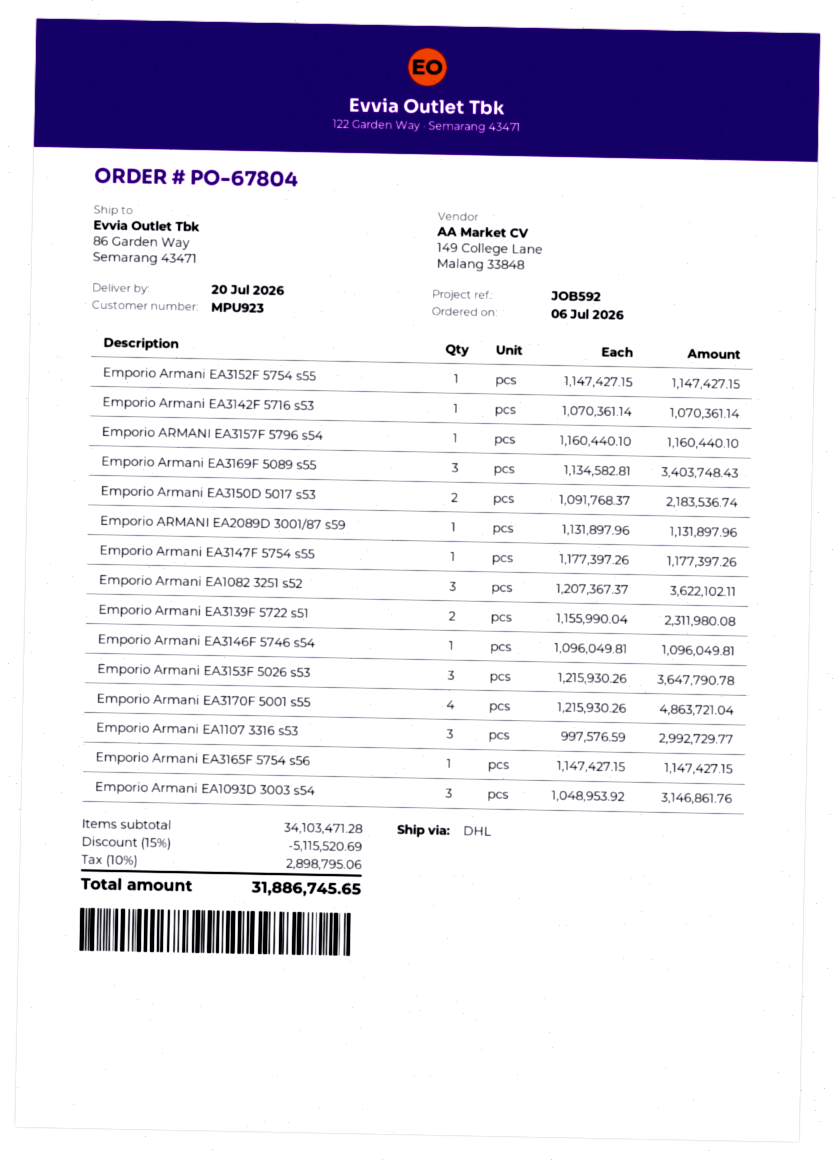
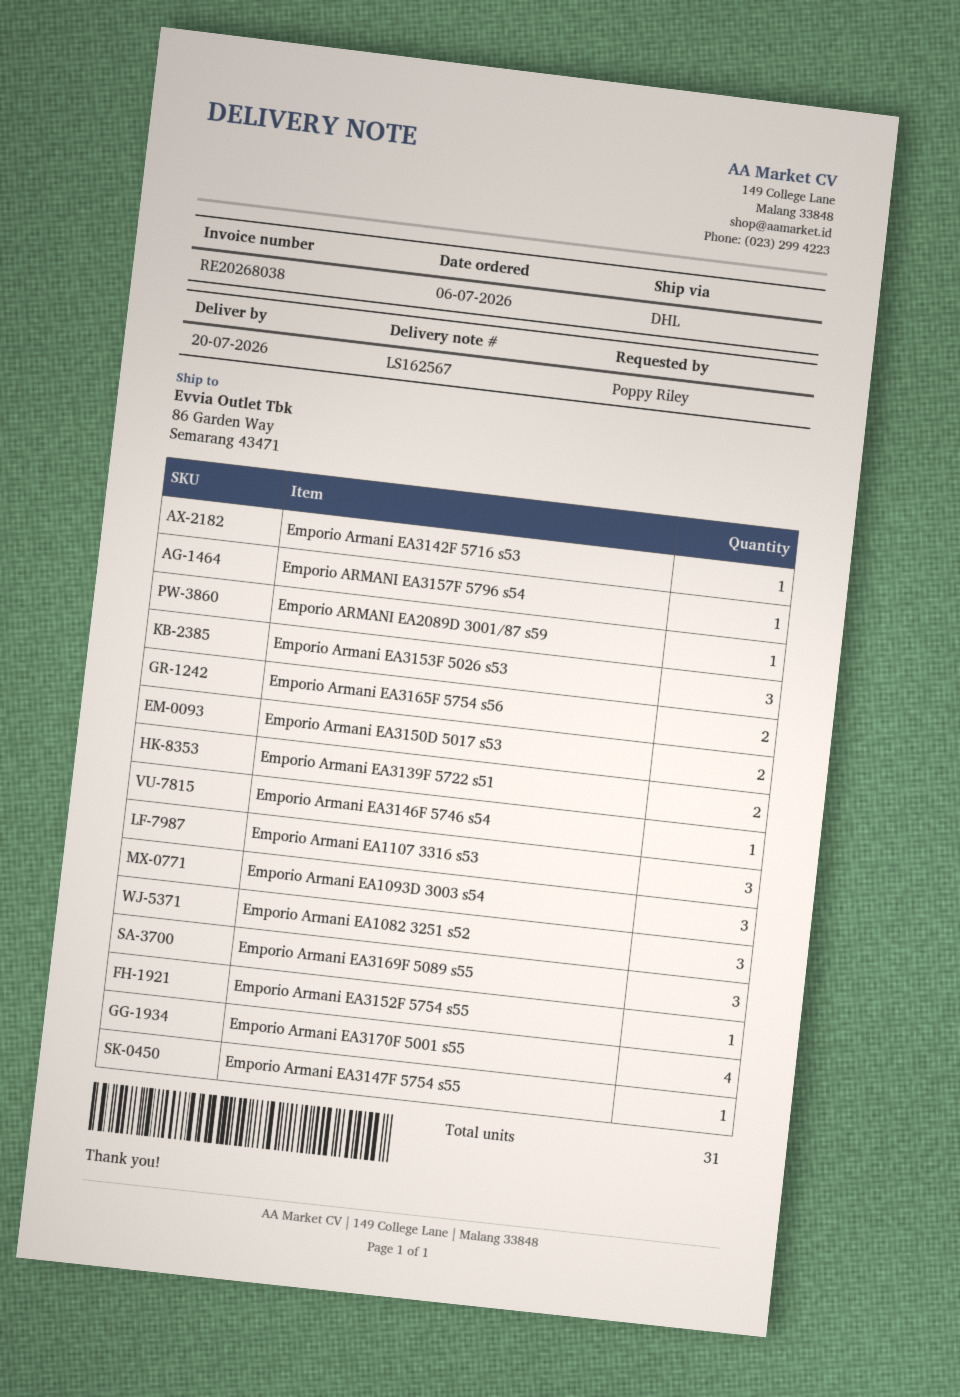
Emporio Armani EA3165F 5754 s56: 1 -> 2

